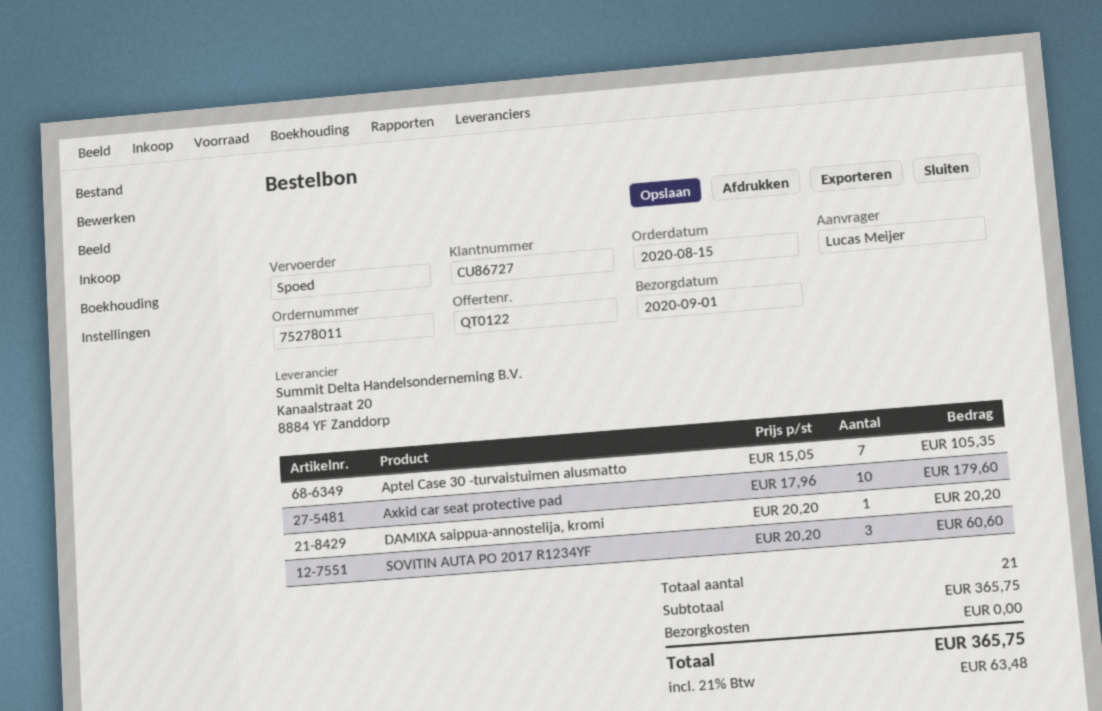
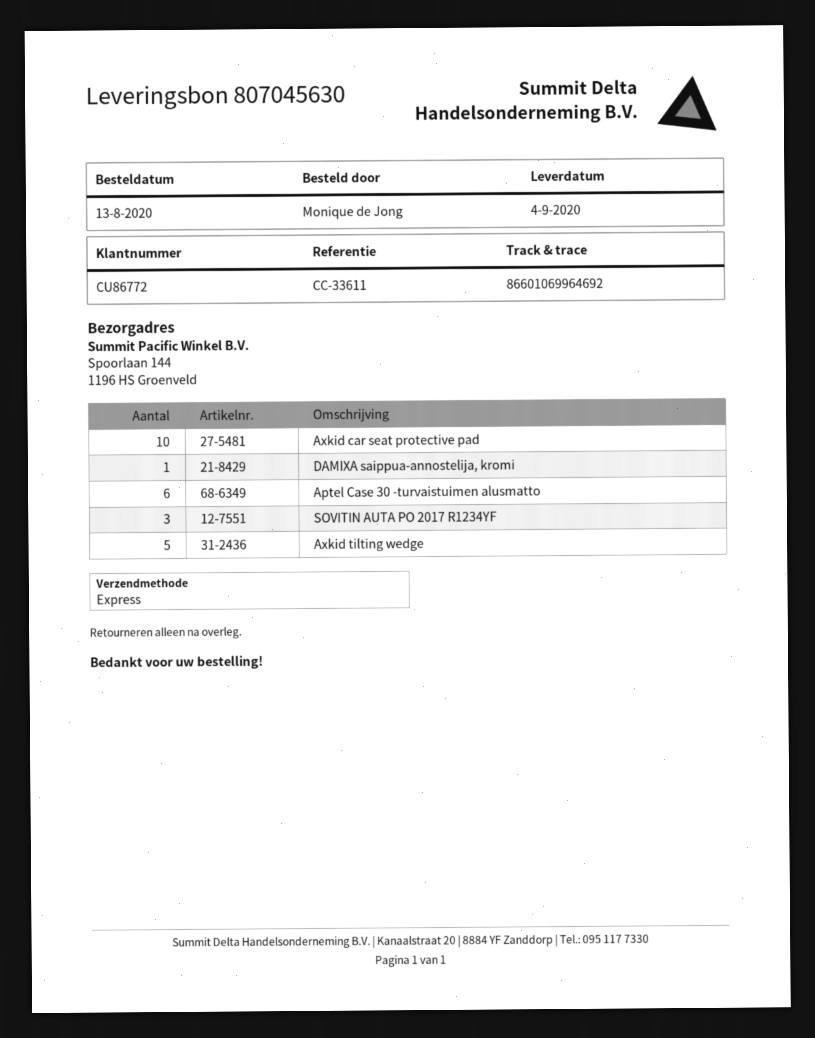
order date: 2020-08-15 -> 2020-08-13
delivery date: 2020-09-01 -> 2020-09-04
customer number: CU86727 -> CU86772
ordered by: Lucas Meijer -> Monique de Jong
Aptel Case 30 -turvaistuimen alusmatto: 7 -> 6
Axkid tilting wedge: none -> 5

